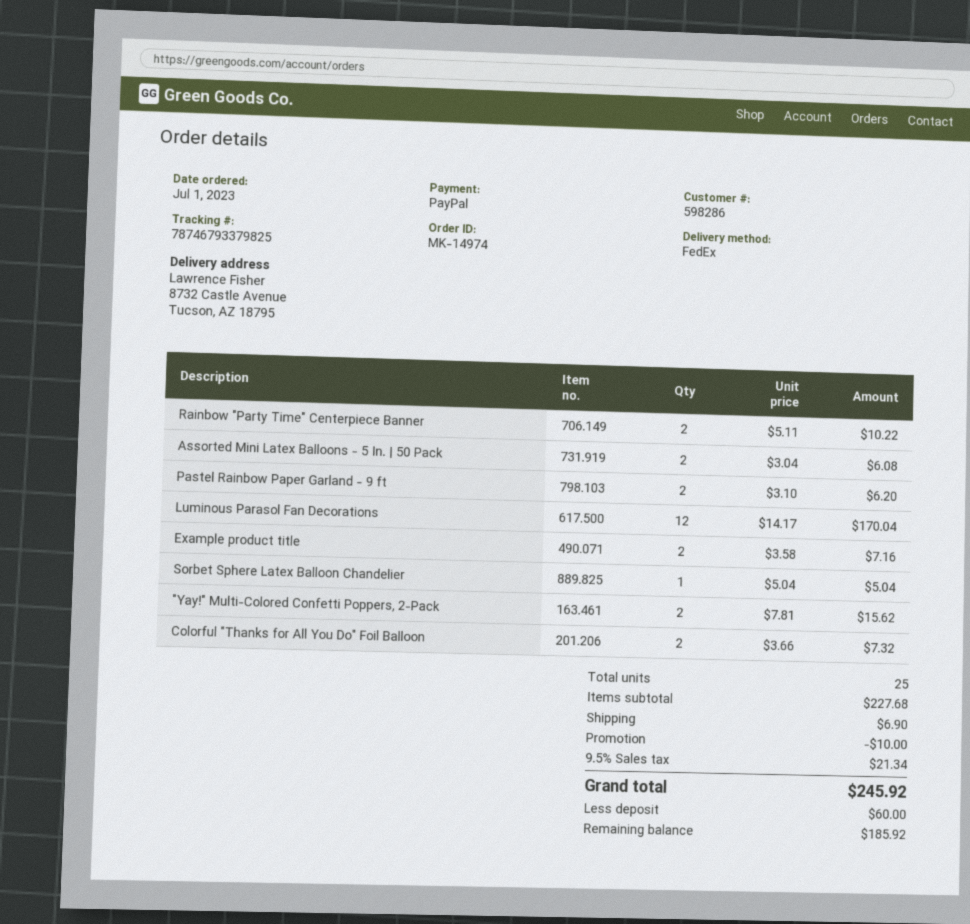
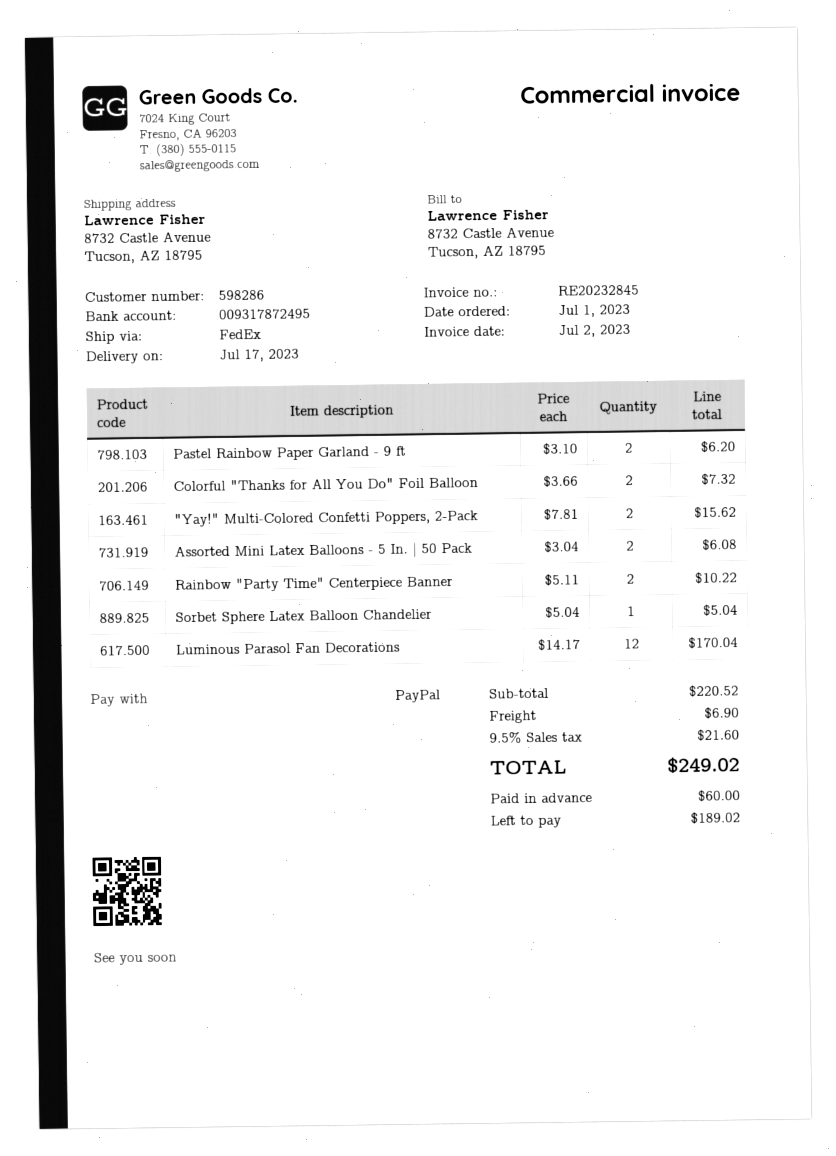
Example product title: 2 x 3.58 = 7.16 -> none
subtotal: 227.68 -> 220.52
discount: 10.00 -> none
tax: 9.5% = 21.34 -> 9.5% = 21.60
total: 245.92 -> 249.02
balance: 185.92 -> 189.02

